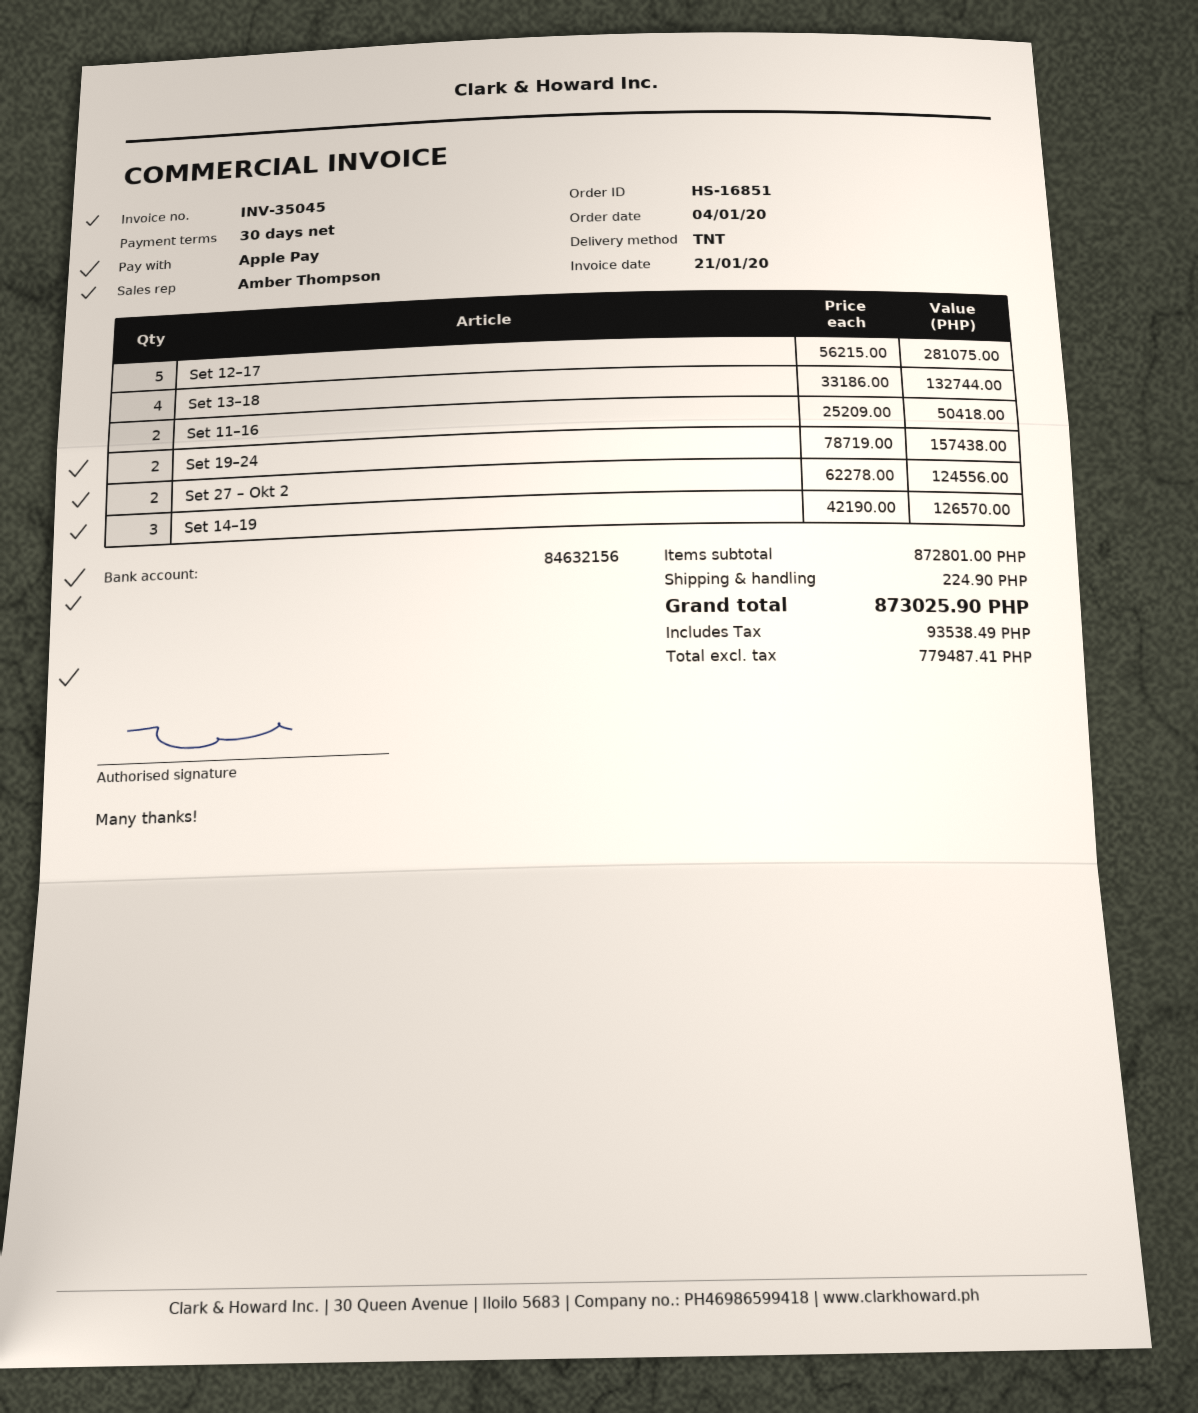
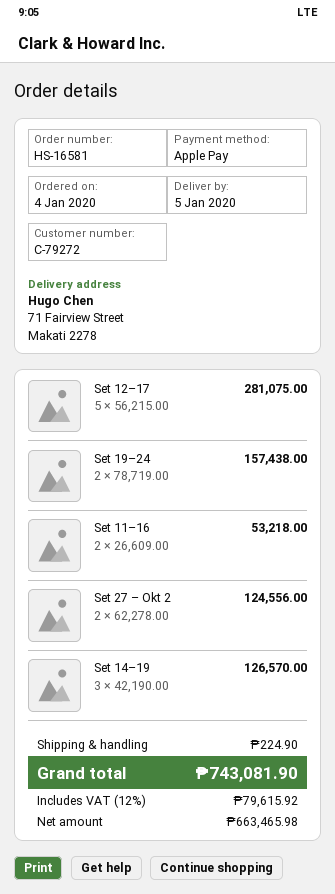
order number: HS-16851 -> HS-16581
Set 13–18: 4 x 33186.00 = 132744.00 -> none
Set 11–16: 2 x 25209.00 = 50418.00 -> 2 x 26609.00 = 53218.00
net: 779487.41 -> 663465.98
tax: 93538.49 -> 79615.92
total: 873025.90 -> 743081.90

